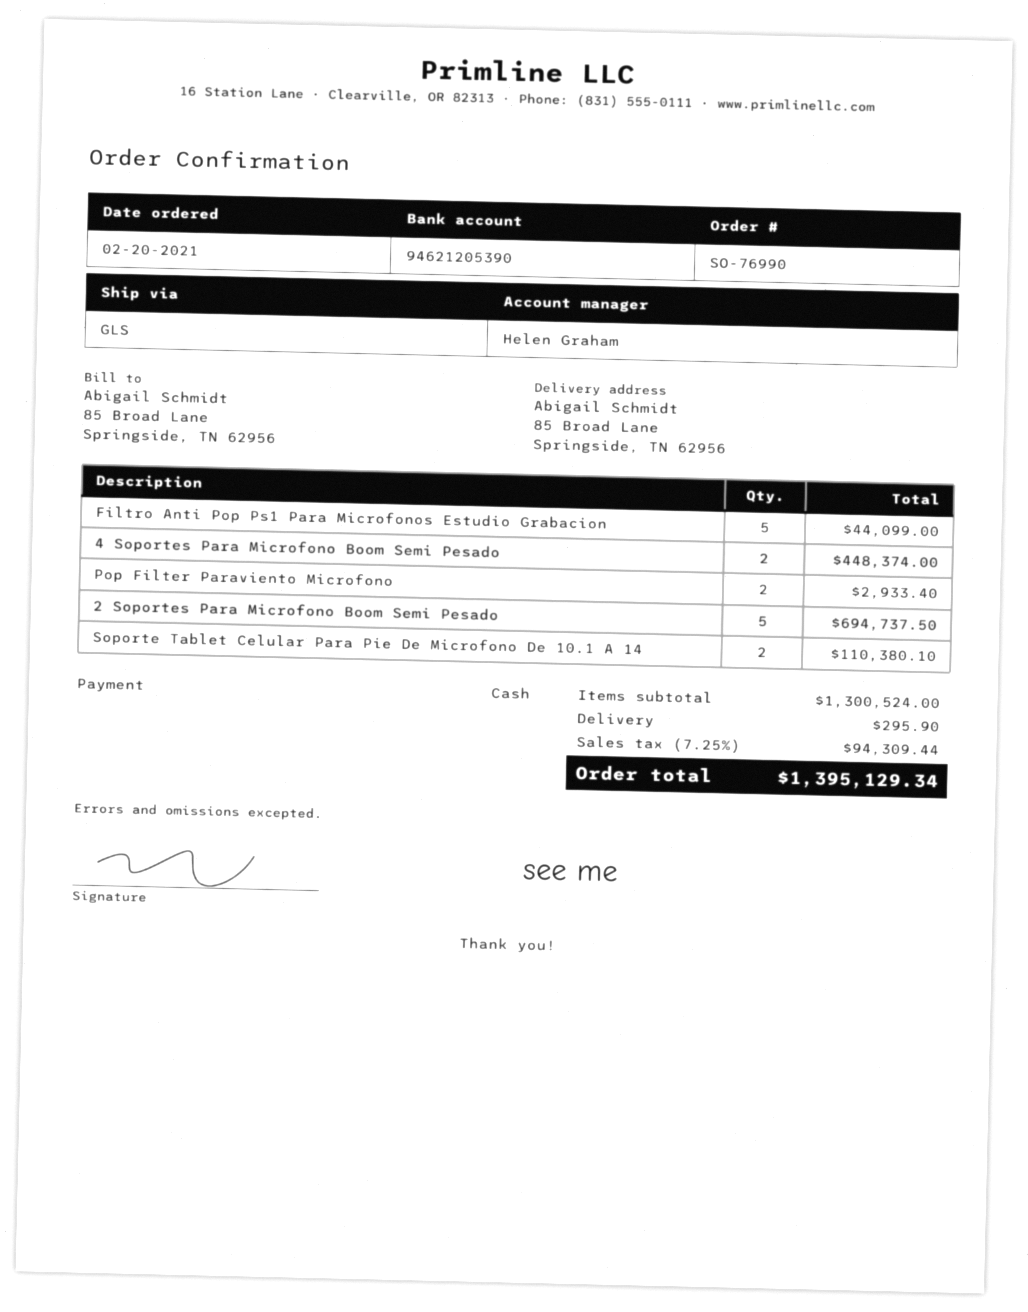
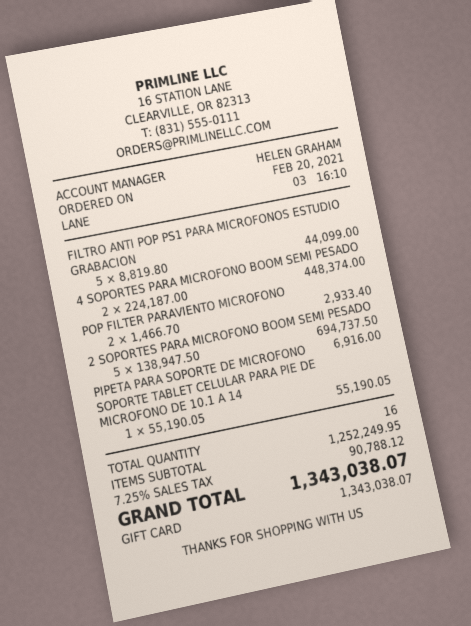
payment method: cash -> gift card
Soporte Tablet Celular Para Pie De Microfono De 10.1 A 14: 2 for 110380.10 -> 1 for 55190.05
PIPETA PARA SOPORTE DE MICROFONO: none -> 1 for 6916.00
subtotal: 1300524.00 -> 1252249.95
shipping: 295.90 -> none
tax: 7.25% = 94309.44 -> 7.25% = 90788.12
total: 1395129.34 -> 1343038.07

